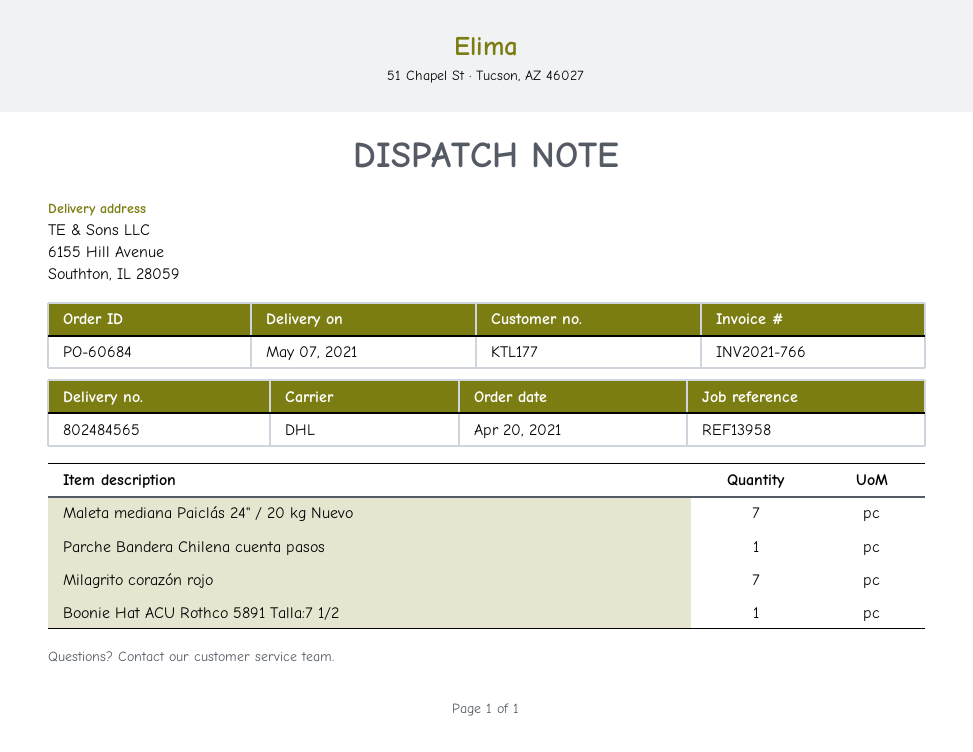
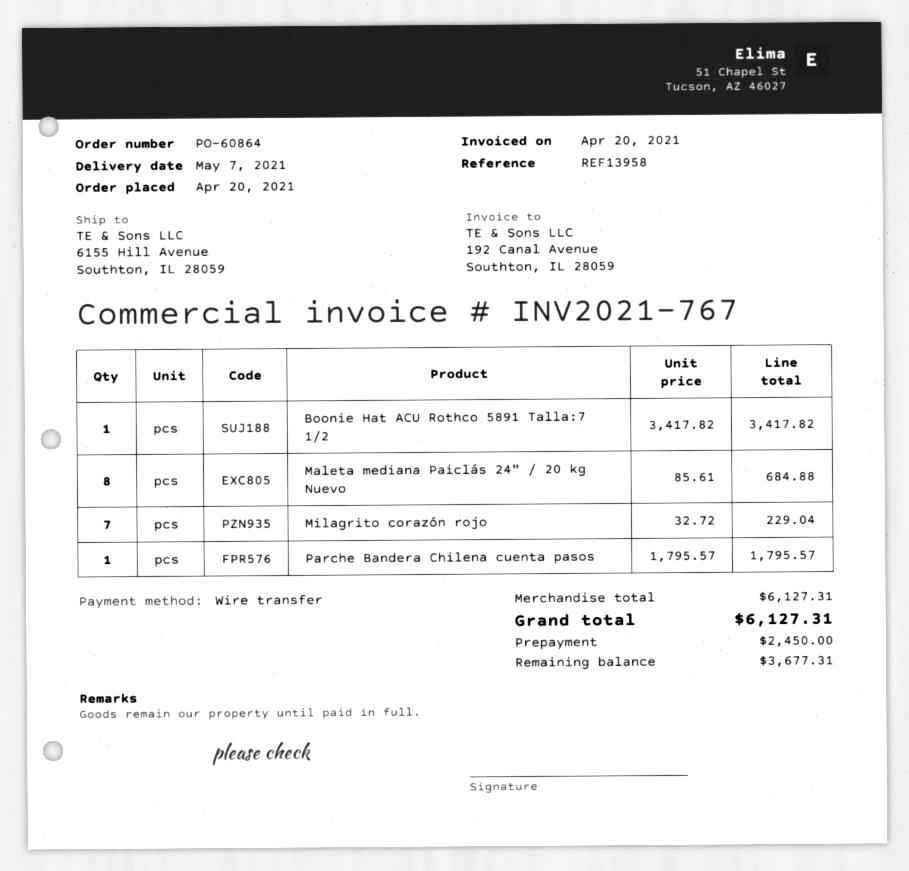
order number: PO-60684 -> PO-60864
invoice number: INV2021-766 -> INV2021-767
Maleta mediana Paiclás 24" / 20 kg Nuevo: 7 -> 8

